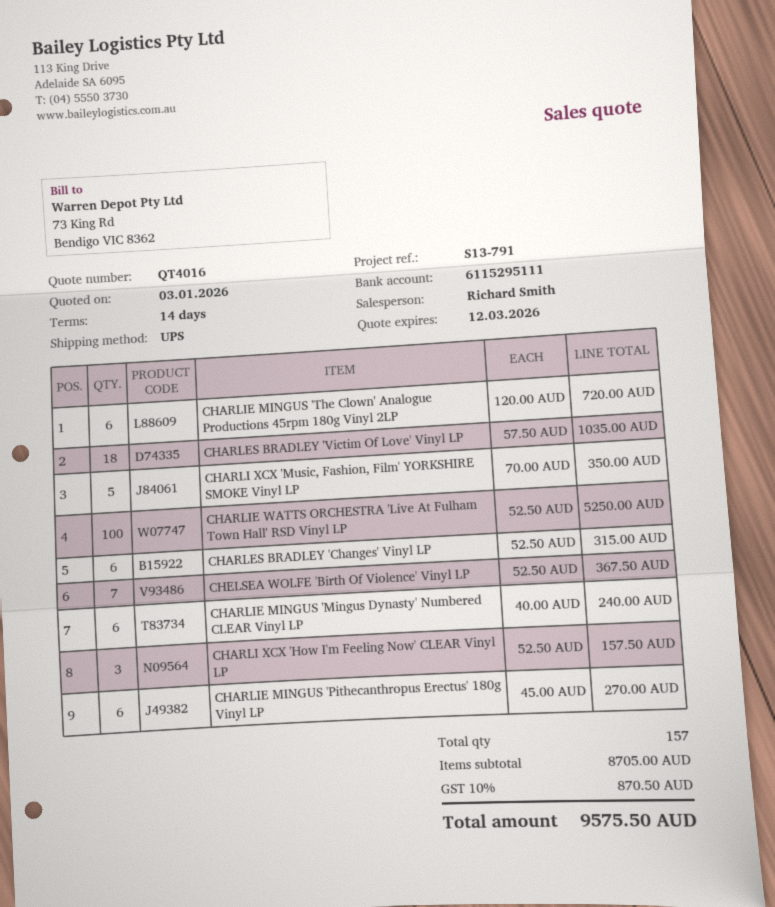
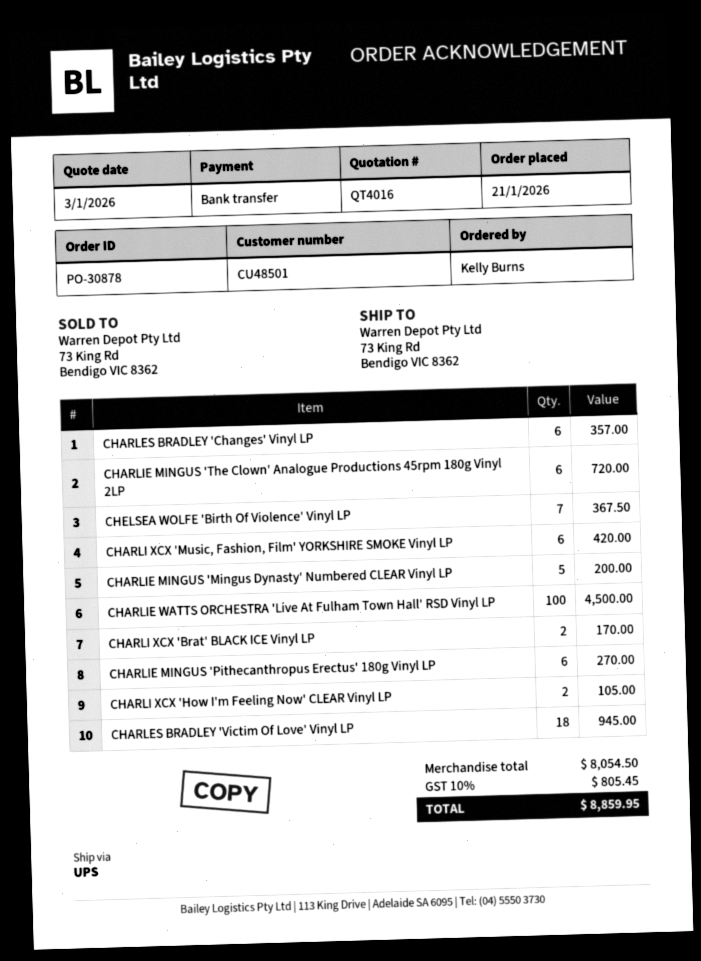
CHARLES BRADLEY 'Victim Of Love' Vinyl LP: 18 for 1035.00 -> 18 for 945.00
CHARLI XCX 'Music, Fashion, Film' YORKSHIRE SMOKE Vinyl LP: 5 for 350.00 -> 6 for 420.00
CHARLIE WATTS ORCHESTRA 'Live At Fulham Town Hall' RSD Vinyl LP: 100 for 5250.00 -> 100 for 4500.00
CHARLES BRADLEY 'Changes' Vinyl LP: 6 for 315.00 -> 6 for 357.00
CHARLIE MINGUS 'Mingus Dynasty' Numbered CLEAR Vinyl LP: 6 for 240.00 -> 5 for 200.00
CHARLI XCX 'How I'm Feeling Now' CLEAR Vinyl LP: 3 for 157.50 -> 2 for 105.00
CHARLI XCX 'Brat' BLACK ICE Vinyl LP: none -> 2 for 170.00
subtotal: 8705.00 -> 8054.50
tax: 10% = 870.50 -> 10% = 805.45
total: 9575.50 -> 8859.95

